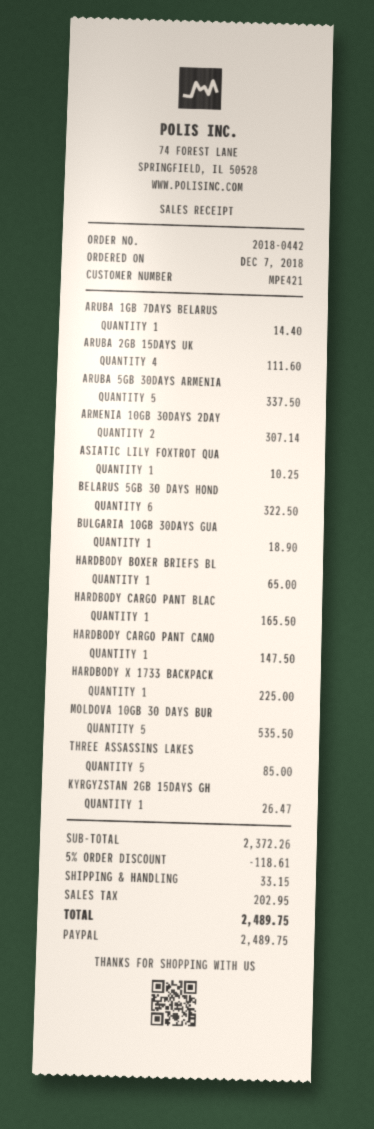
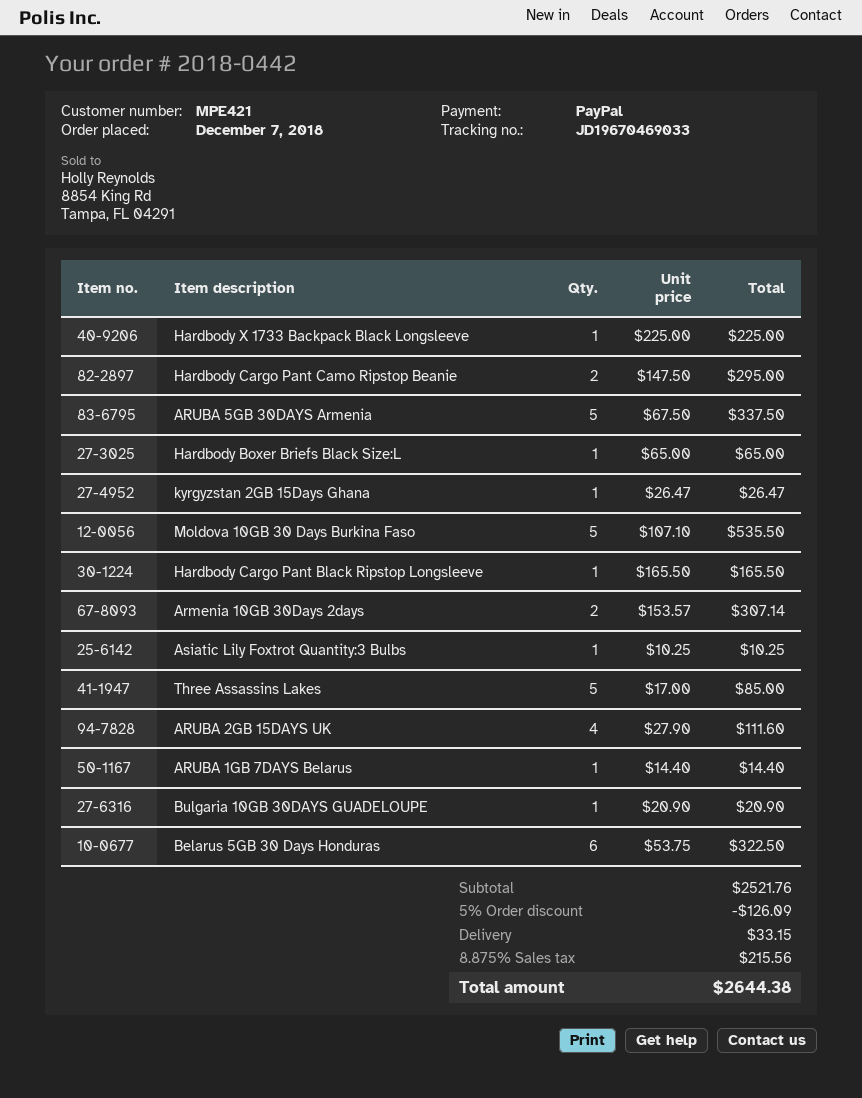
BULGARIA 10GB 30DAYS GUA: 1 for 18.90 -> 1 for 20.90
HARDBODY CARGO PANT CAMO: 1 for 147.50 -> 2 for 295.00
subtotal: 2372.26 -> 2521.76
discount: 5% = 118.61 -> 5% = 126.09
tax: 202.95 -> 215.56
total: 2489.75 -> 2644.38

